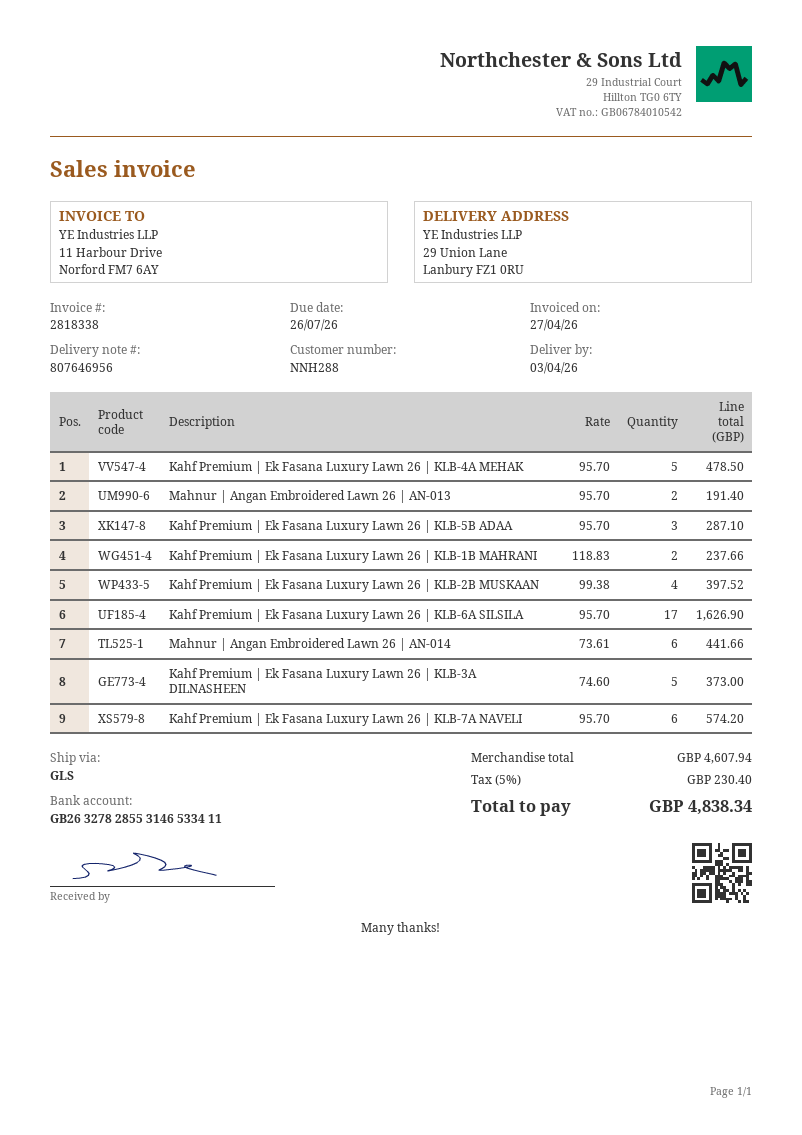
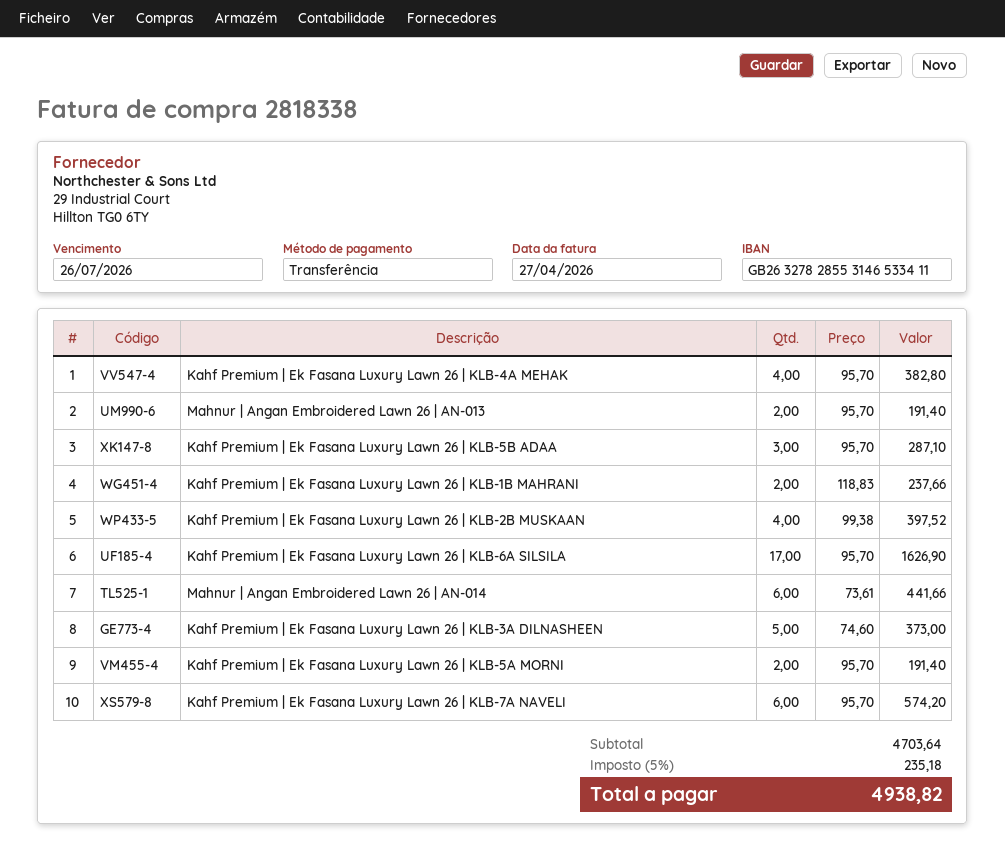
Kahf Premium | Ek Fasana Luxury Lawn 26 | KLB-4A MEHAK: 5 x 95.70 = 478.50 -> 4 x 95.70 = 382.80
Kahf Premium | Ek Fasana Luxury Lawn 26 | KLB-5A MORNI: none -> 2 x 95.70 = 191.40
subtotal: 4607.94 -> 4703.64
tax: 5% = 230.40 -> 5% = 235.18
total: 4838.34 -> 4938.82

